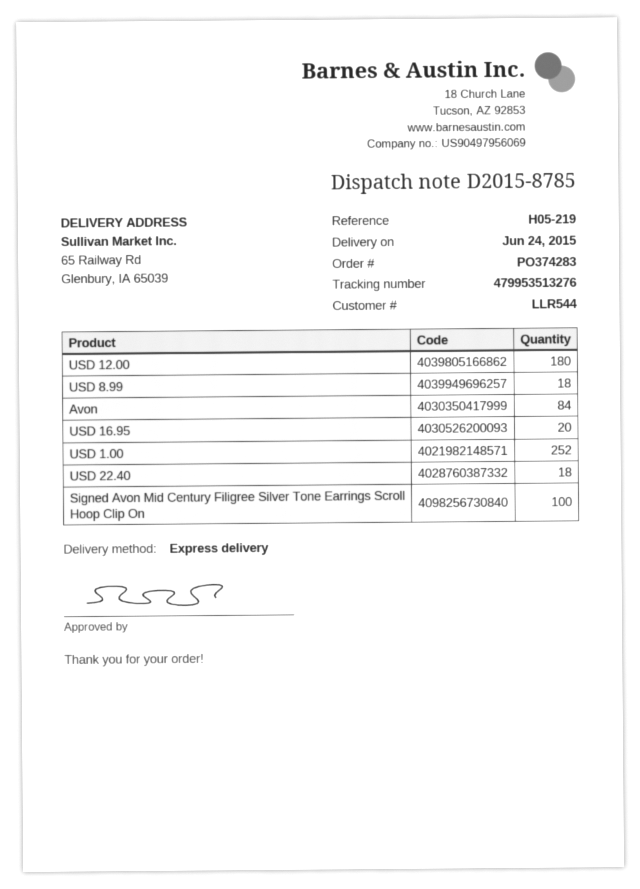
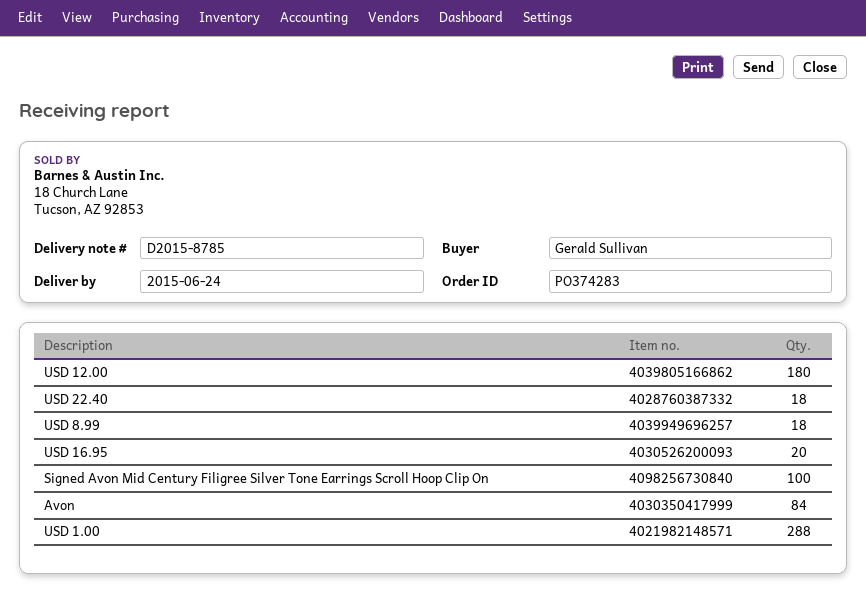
USD 1.00: 252 -> 288

